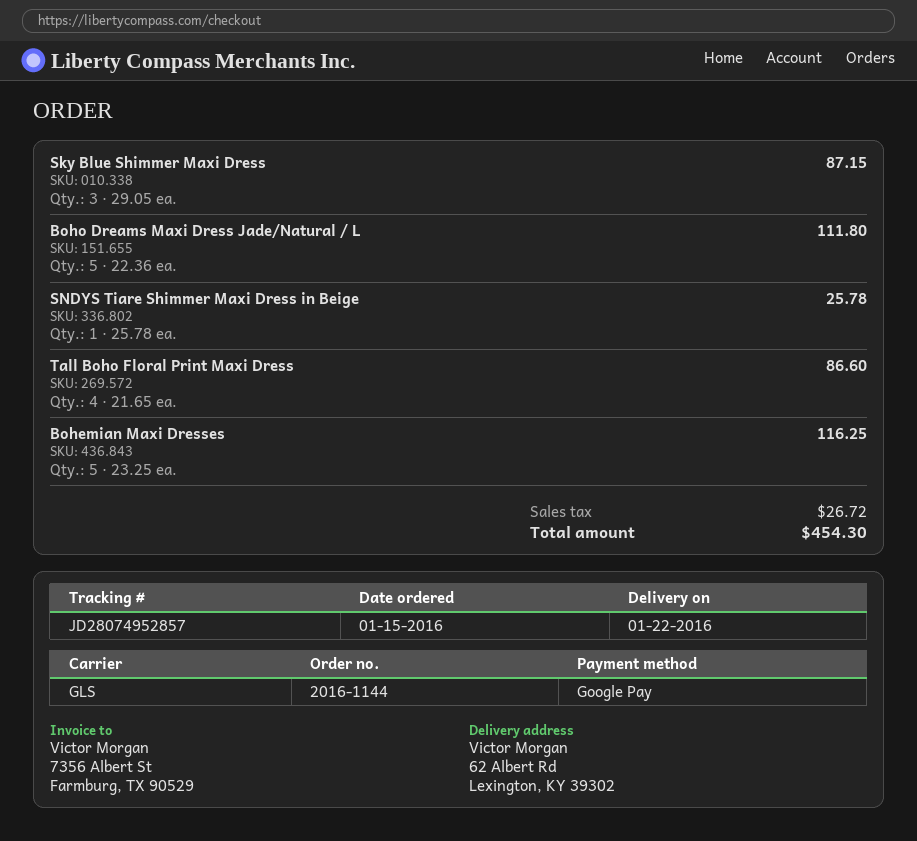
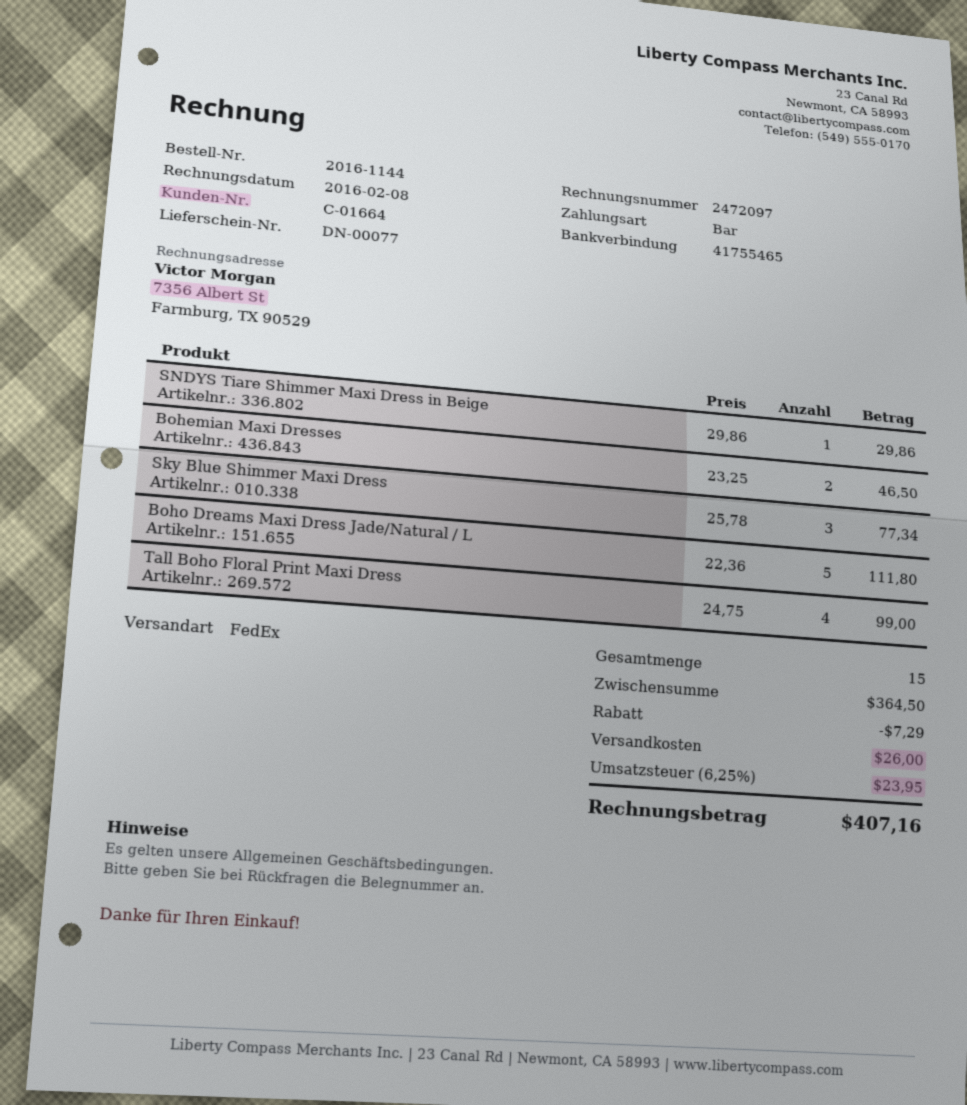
payment method: Google Pay -> cash
shipping method: GLS -> FedEx
Sky Blue Shimmer Maxi Dress: 3 x 29.05 = 87.15 -> 3 x 25.78 = 77.34
SNDYS Tiare Shimmer Maxi Dress in Beige: 1 x 25.78 = 25.78 -> 1 x 29.86 = 29.86
Tall Boho Floral Print Maxi Dress: 4 x 21.65 = 86.60 -> 4 x 24.75 = 99.00
Bohemian Maxi Dresses: 5 x 23.25 = 116.25 -> 2 x 23.25 = 46.50
discount: none -> 7.29
shipping: none -> 26.00
tax: 26.72 -> 23.95
total: 454.30 -> 407.16

